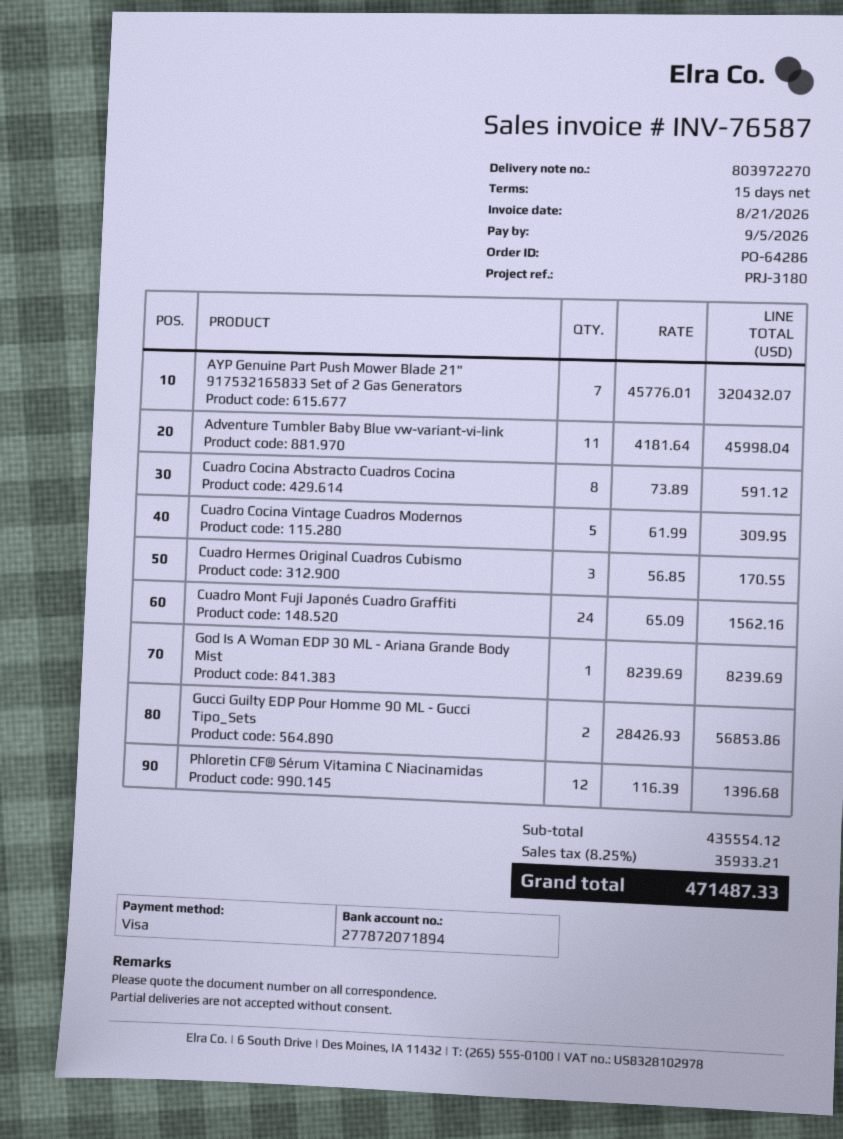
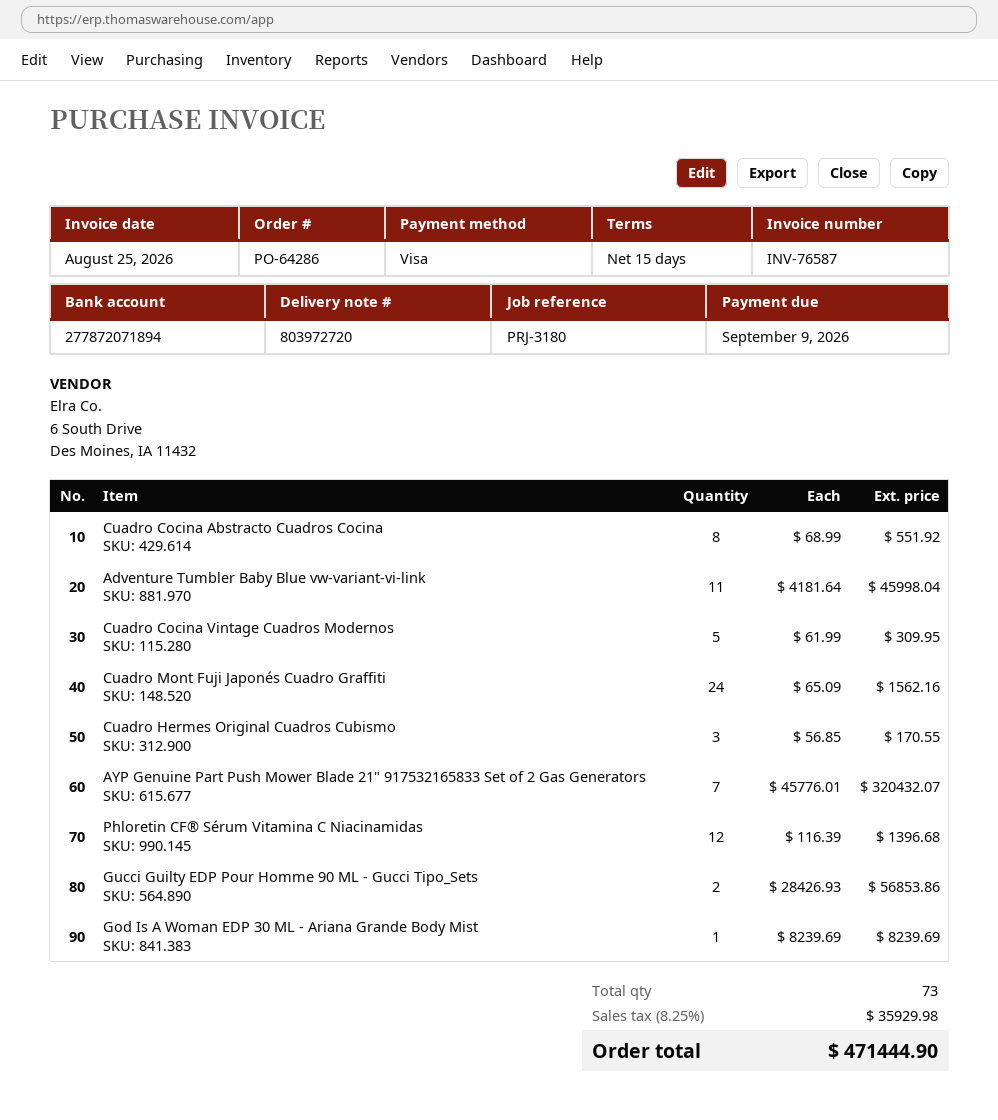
delivery note number: 803972270 -> 803972720
invoice date: 2026-08-21 -> 2026-08-25
due date: 2026-09-05 -> 2026-09-09
Cuadro Cocina Abstracto Cuadros Cocina: 8 x 73.89 = 591.12 -> 8 x 68.99 = 551.92
tax: 8.25% = 35933.21 -> 8.25% = 35929.98
total: 471487.33 -> 471444.90

